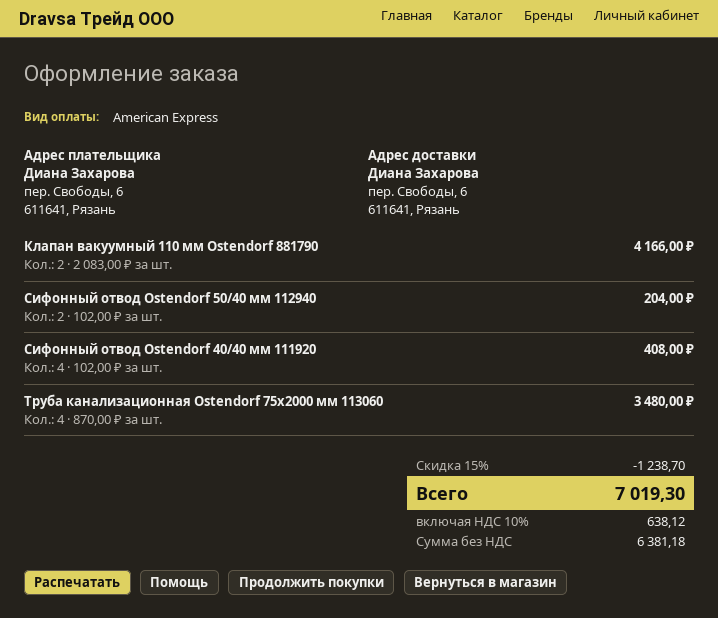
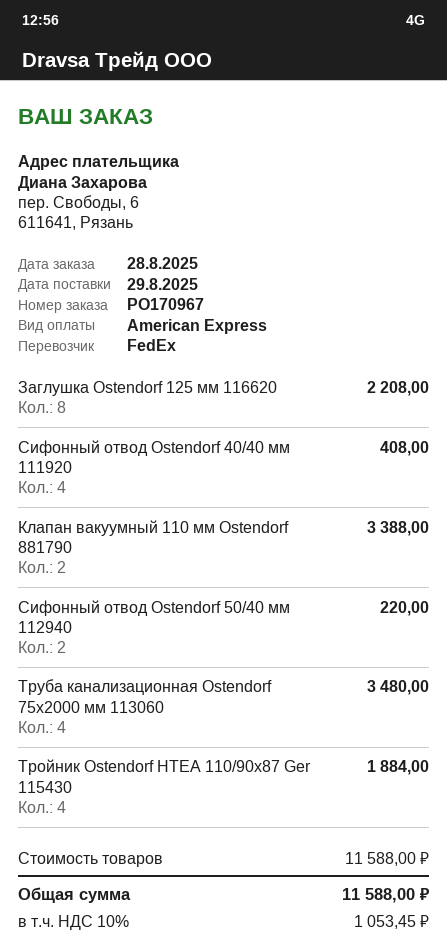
Клапан вакуумный 110 мм Ostendorf 881790: 2 for 4166.00 -> 2 for 3388.00
Сифонный отвод Ostendorf 50/40 мм 112940: 2 for 204.00 -> 2 for 220.00
Заглушка Ostendorf 125 мм 116620: none -> 8 for 2208.00
Тройник Ostendorf HTEA 110/90x87 Ger 115430: none -> 4 for 1884.00
discount: 15% = 1238.70 -> none
tax: 10% = 638.12 -> 10% = 1053.45
total: 7019.30 -> 11588.00

